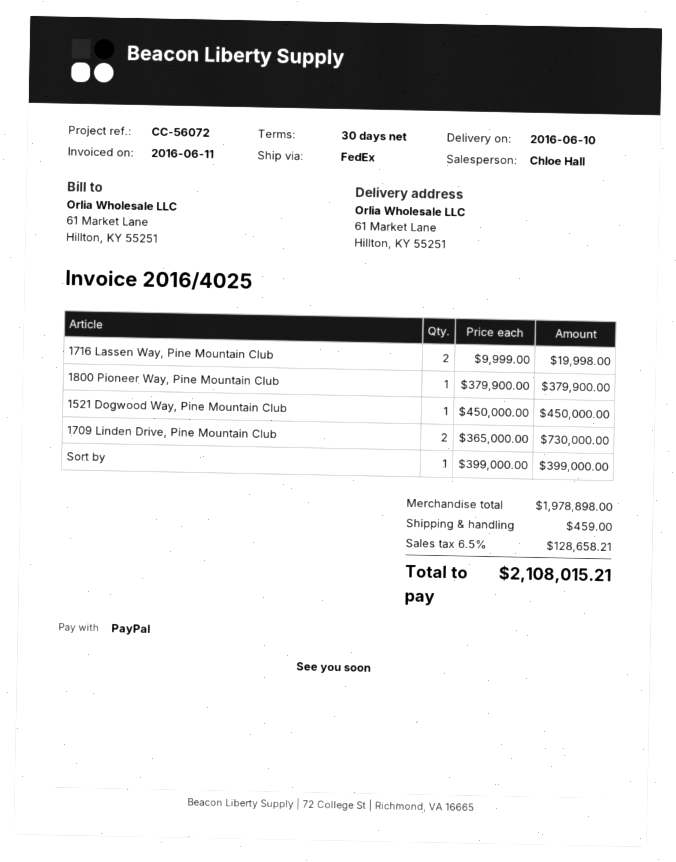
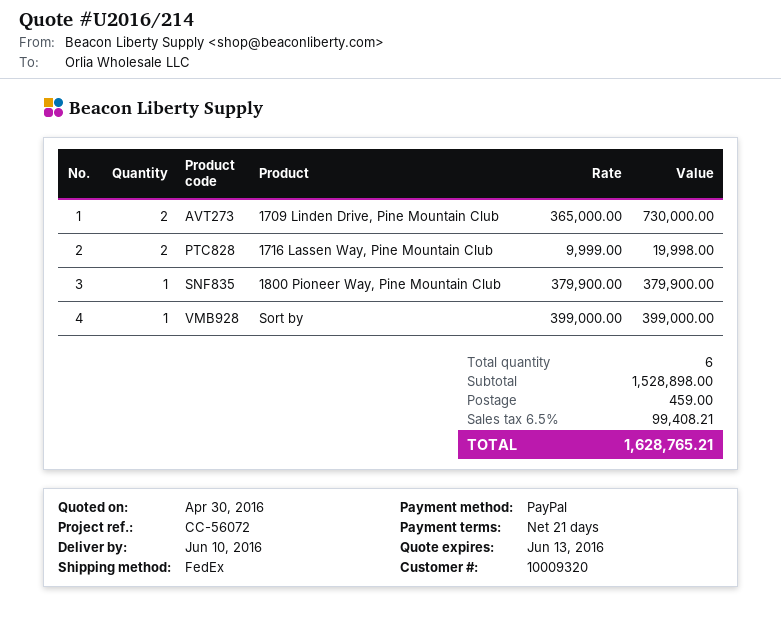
payment terms: 30 days -> 21 days
1521 Dogwood Way, Pine Mountain Club: 1 x 450000.00 = 450000.00 -> none
subtotal: 1978898.00 -> 1528898.00
tax: 6.5% = 128658.21 -> 6.5% = 99408.21
total: 2108015.21 -> 1628765.21

